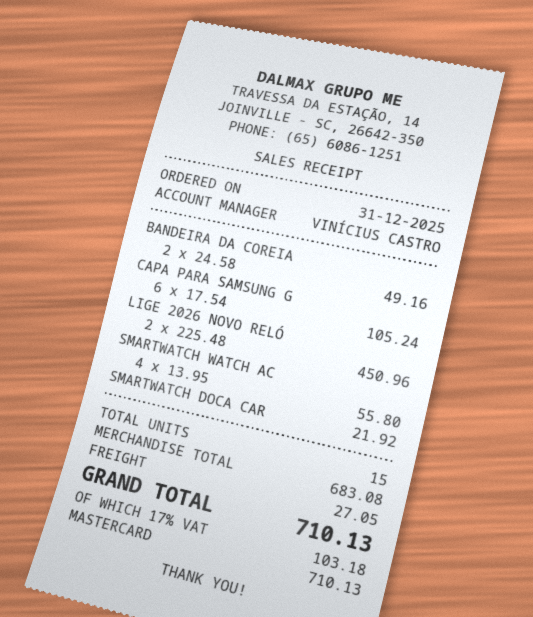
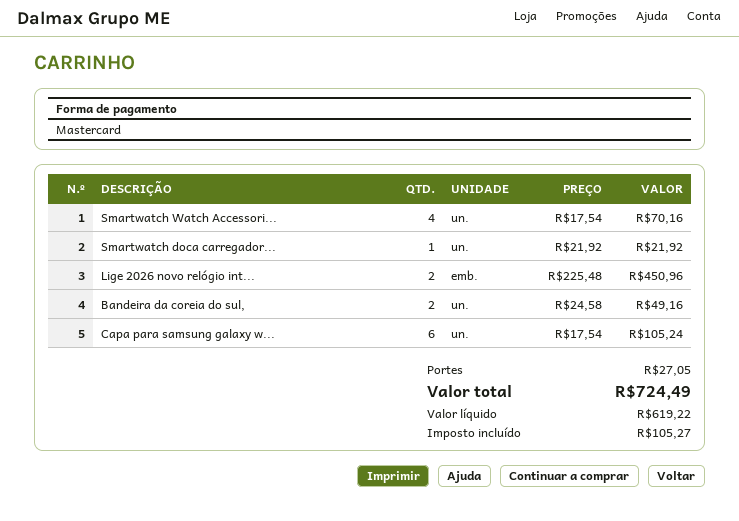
SMARTWATCH WATCH AC: 4 x 13.95 = 55.80 -> 4 x 17.54 = 70.16
tax: 103.18 -> 105.27
total: 710.13 -> 724.49

